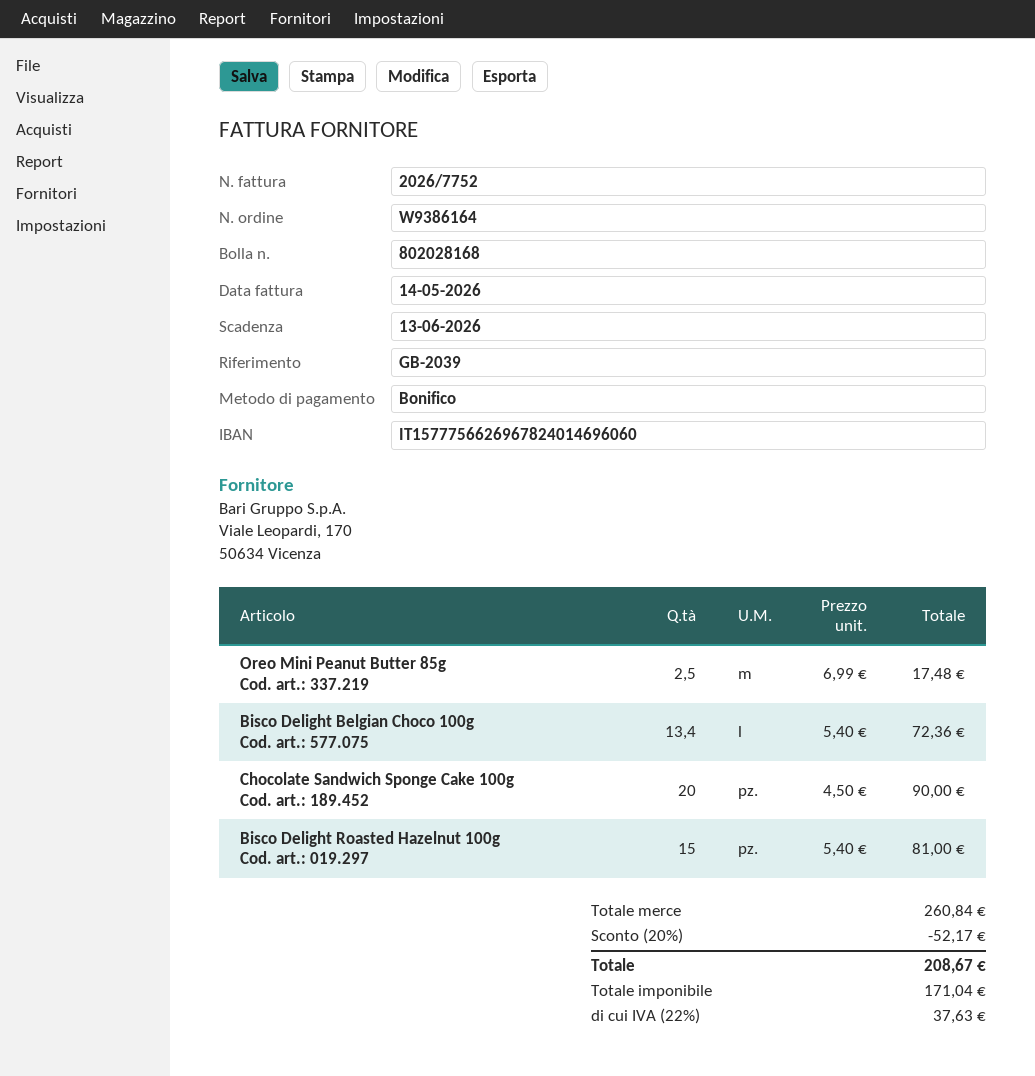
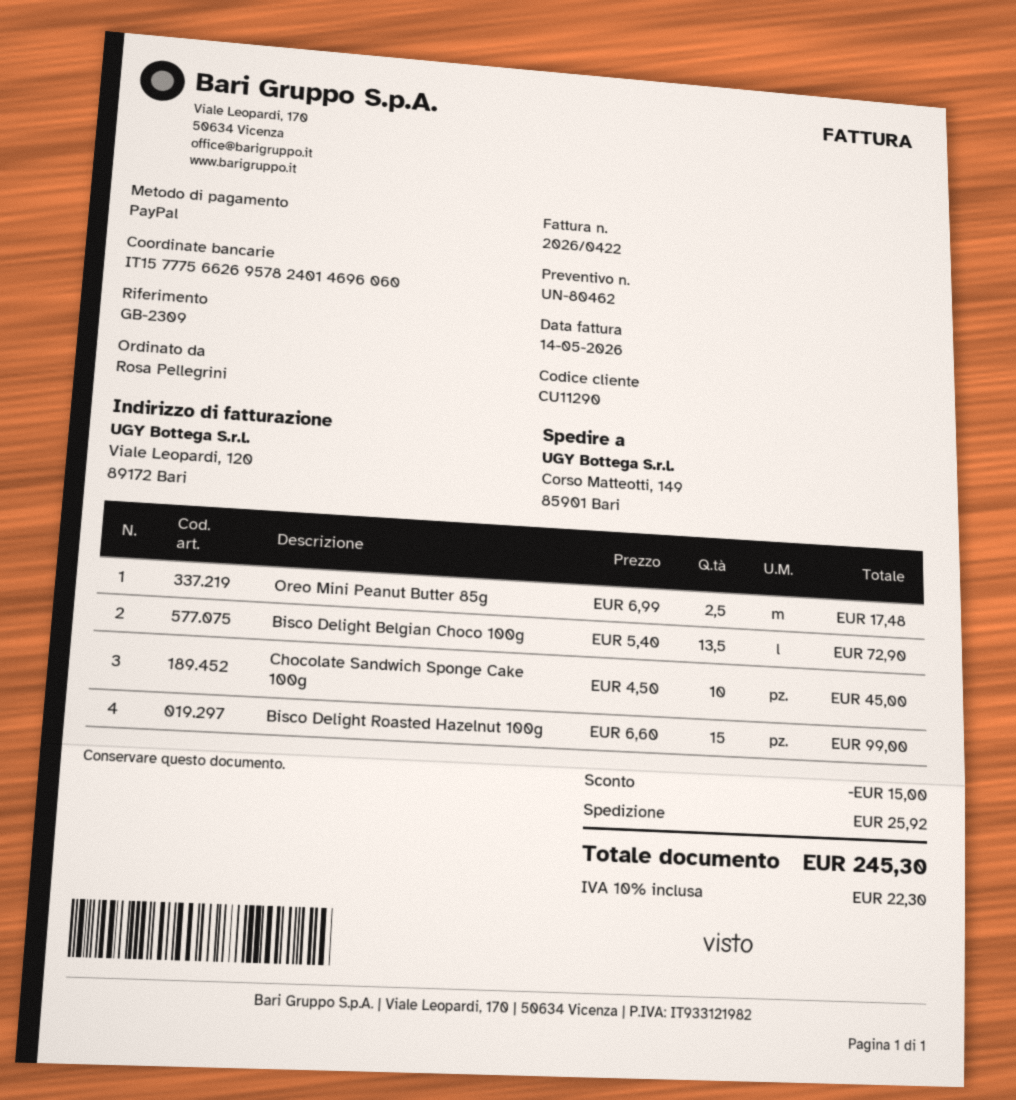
invoice number: 2026/7752 -> 2026/0422
reference: GB-2039 -> GB-2309
payment method: bank transfer -> PayPal
bank account: IT1577756626967824014696060 -> IT1577756626957824014696060
Bisco Delight Belgian Choco 100g: 13.4 x 5.40 = 72.36 -> 13.5 x 5.40 = 72.90
Chocolate Sandwich Sponge Cake 100g: 20 x 4.50 = 90.00 -> 10 x 4.50 = 45.00
Bisco Delight Roasted Hazelnut 100g: 15 x 5.40 = 81.00 -> 15 x 6.60 = 99.00
discount: 52.17 -> 15.00
shipping: none -> 25.92
tax: 22% = 37.63 -> 10% = 22.30
total: 208.67 -> 245.30

